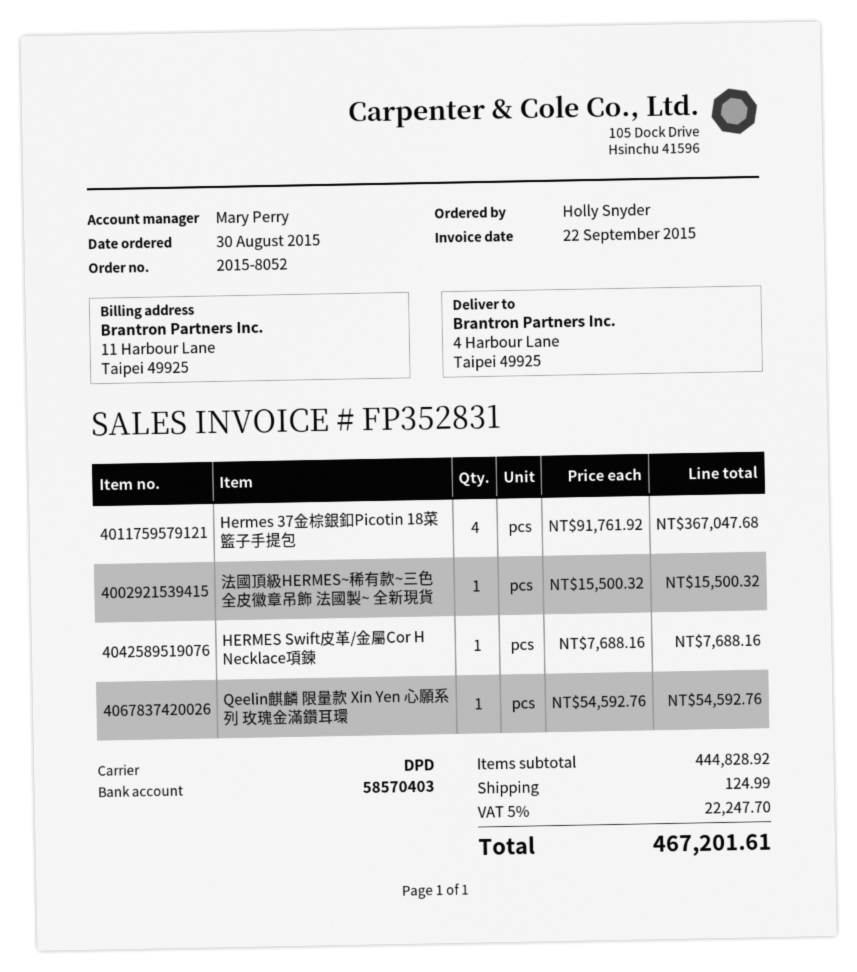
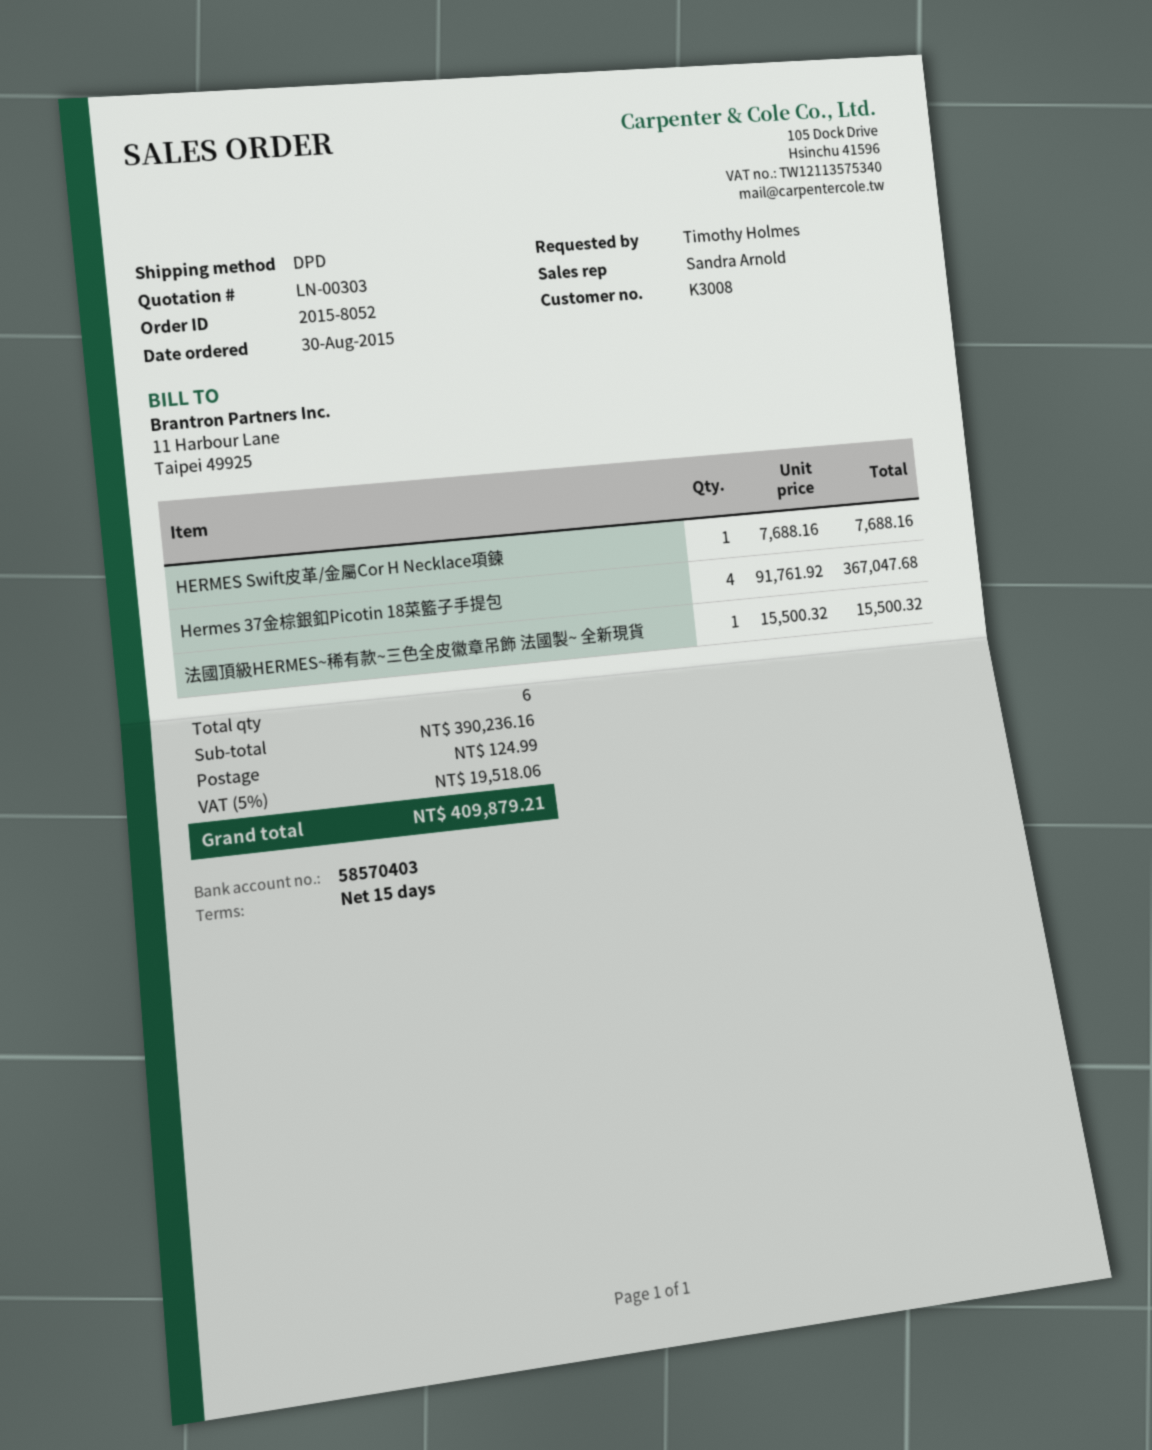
ordered by: Holly Snyder -> Timothy Holmes
sales rep: Mary Perry -> Sandra Arnold
Qeelin麒麟 限量款 Xin Yen 心願系列 玫瑰金滿鑽耳環: 1 x 54592.76 = 54592.76 -> none
subtotal: 444828.92 -> 390236.16
tax: 5% = 22247.70 -> 5% = 19518.06
total: 467201.61 -> 409879.21

